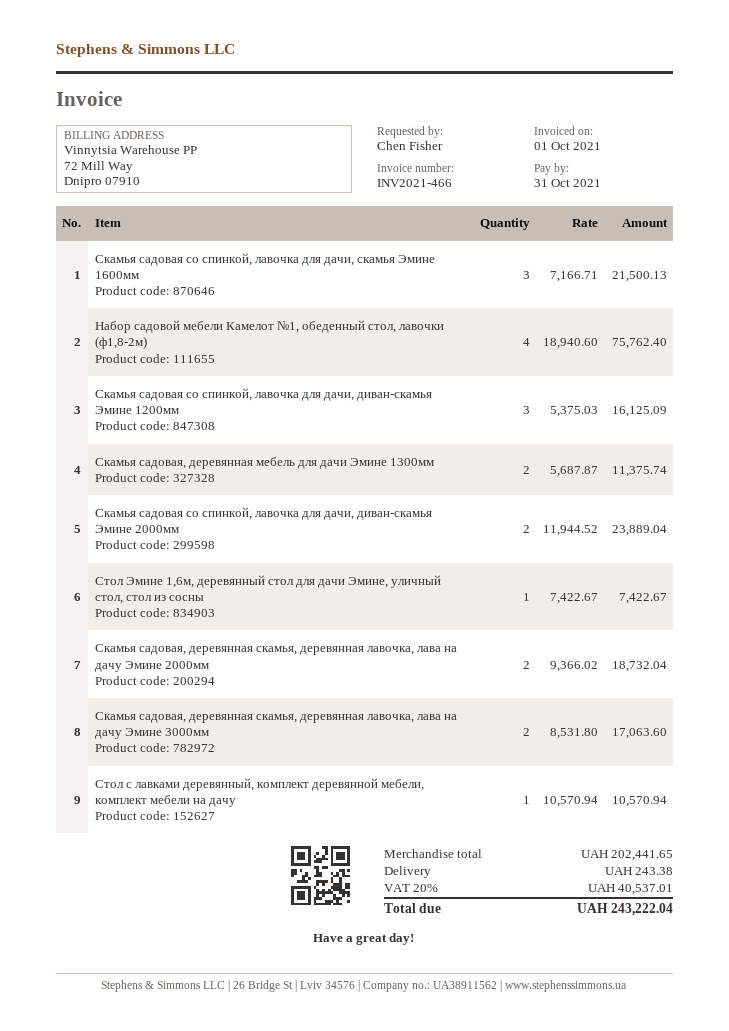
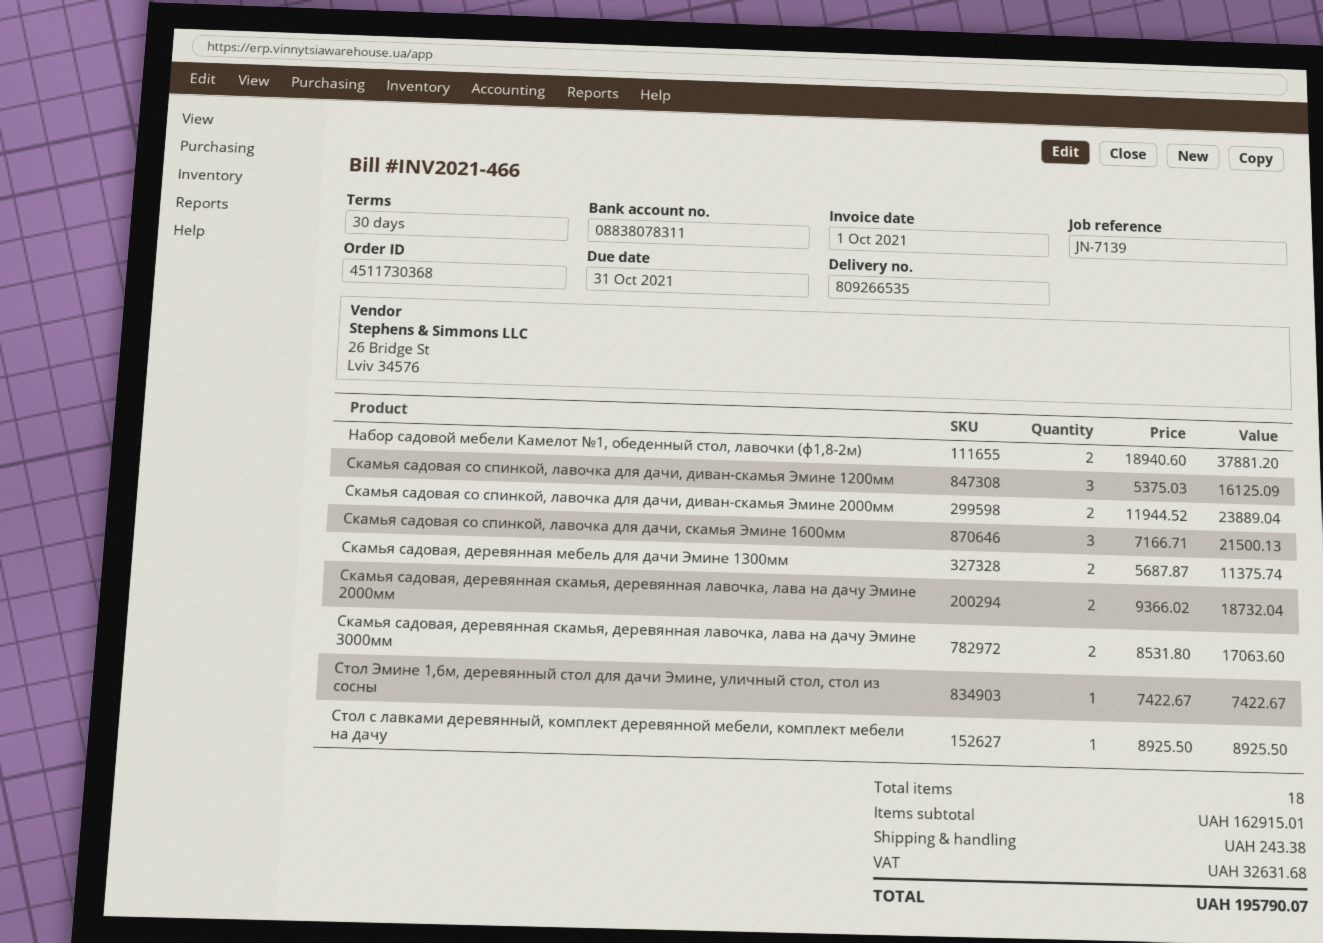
Набор садовой мебели Камелот №1, обеденный стол, лавочки (ф1,8-2м): 4 x 18940.60 = 75762.40 -> 2 x 18940.60 = 37881.20
Стол с лавками деревянный, комплект деревянной мебели, комплект мебели на дачу: 1 x 10570.94 = 10570.94 -> 1 x 8925.50 = 8925.50
subtotal: 202441.65 -> 162915.01
tax: 40537.01 -> 32631.68
total: 243222.04 -> 195790.07

